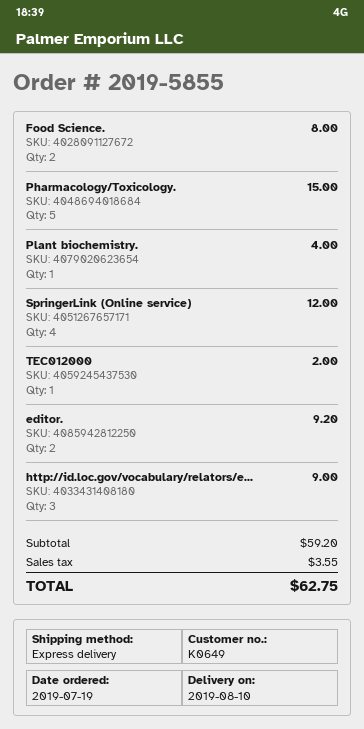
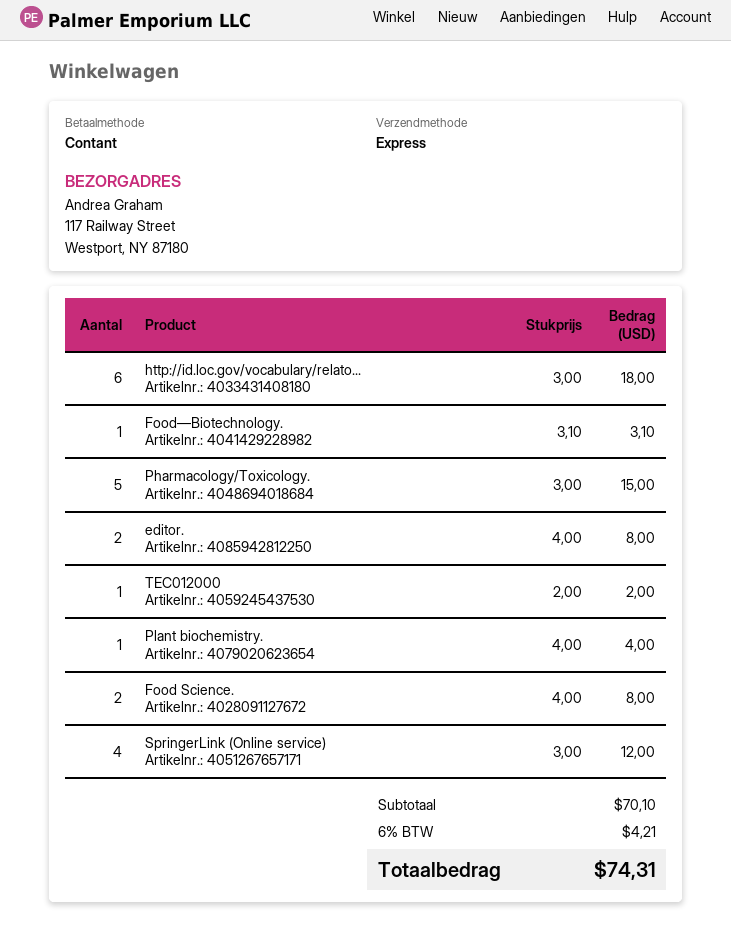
editor.: 2 for 9.20 -> 2 for 8.00
http://id.loc.gov/vocabulary/relators/e...: 3 for 9.00 -> 6 for 18.00
Food—Biotechnology.: none -> 1 for 3.10
subtotal: 59.20 -> 70.10
tax: 3.55 -> 4.21
total: 62.75 -> 74.31

